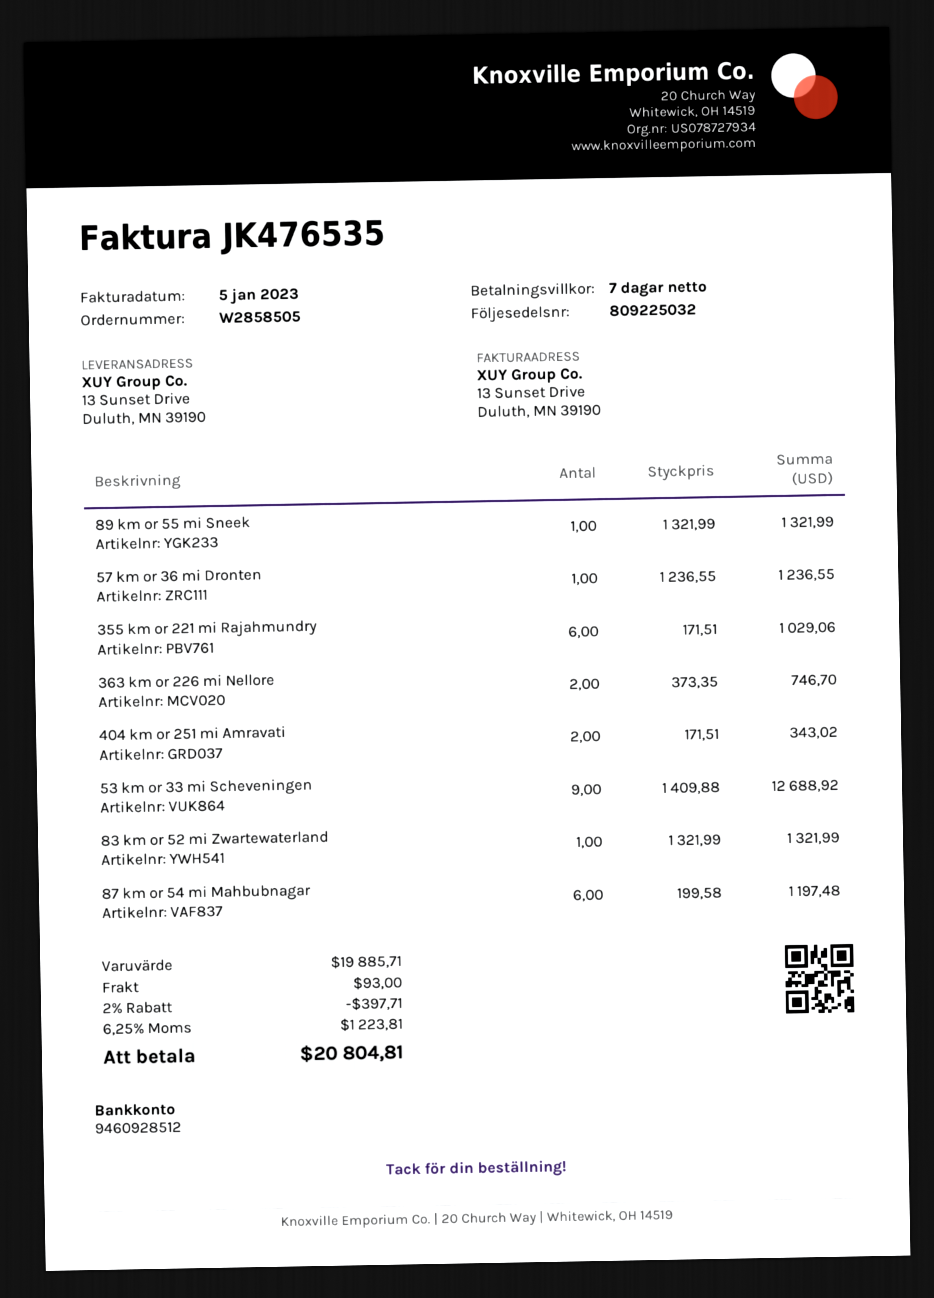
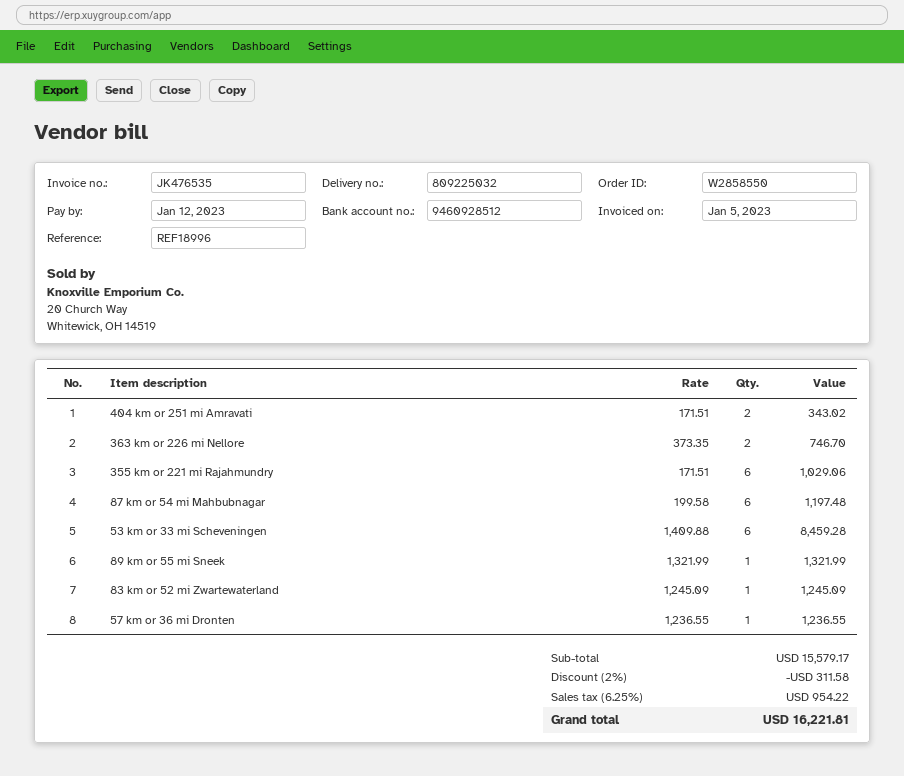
order number: W2858505 -> W2858550
53 km or 33 mi Scheveningen: 9 x 1409.88 = 12688.92 -> 6 x 1409.88 = 8459.28
83 km or 52 mi Zwartewaterland: 1 x 1321.99 = 1321.99 -> 1 x 1245.09 = 1245.09
subtotal: 19885.71 -> 15579.17
discount: 2% = 397.71 -> 2% = 311.58
shipping: 93.00 -> none
tax: 6.25% = 1223.81 -> 6.25% = 954.22
total: 20804.81 -> 16221.81

